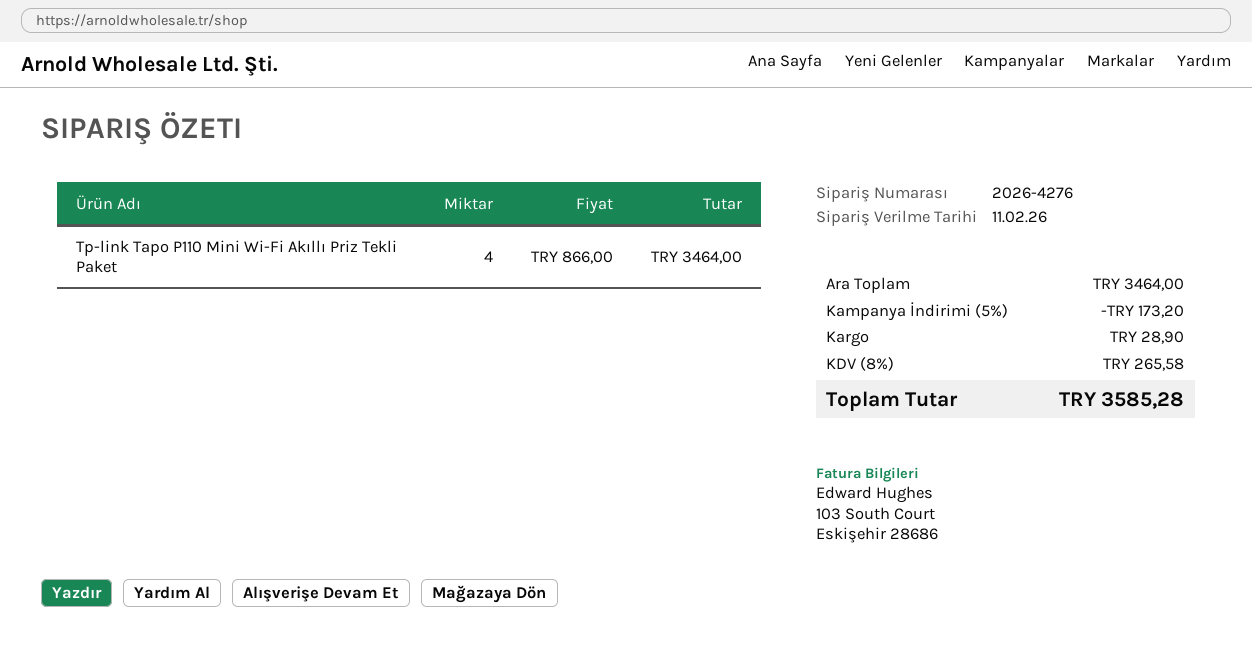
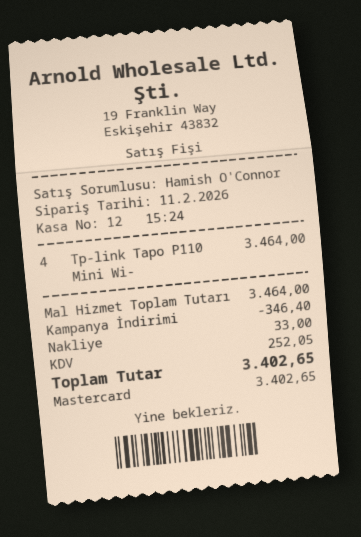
discount: 173.20 -> 346.40
shipping: 28.90 -> 33.00
tax: 265.58 -> 252.05
total: 3585.28 -> 3402.65

